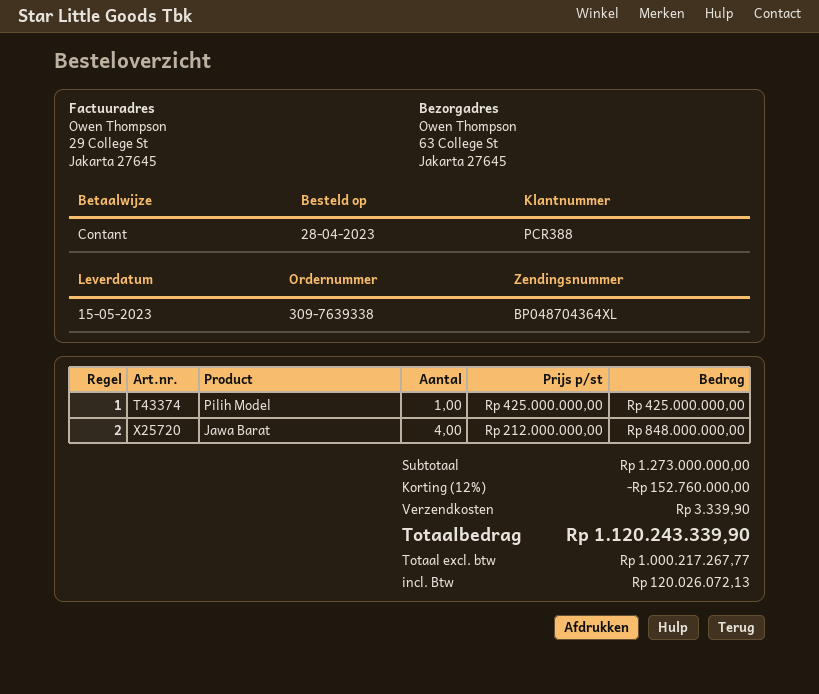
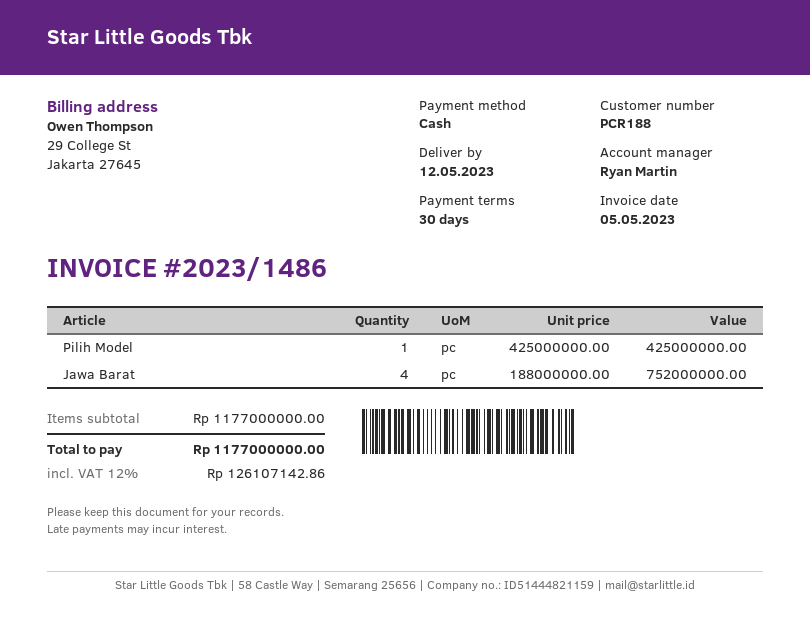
delivery date: 2023-05-15 -> 2023-05-12
customer number: PCR388 -> PCR188
Jawa Barat: 4 x 212000000.00 = 848000000.00 -> 4 x 188000000.00 = 752000000.00
subtotal: 1273000000.00 -> 1177000000.00
discount: 12% = 152760000.00 -> none
shipping: 3339.90 -> none
tax: 120026072.13 -> 126107142.86
total: 1120243339.90 -> 1177000000.00

